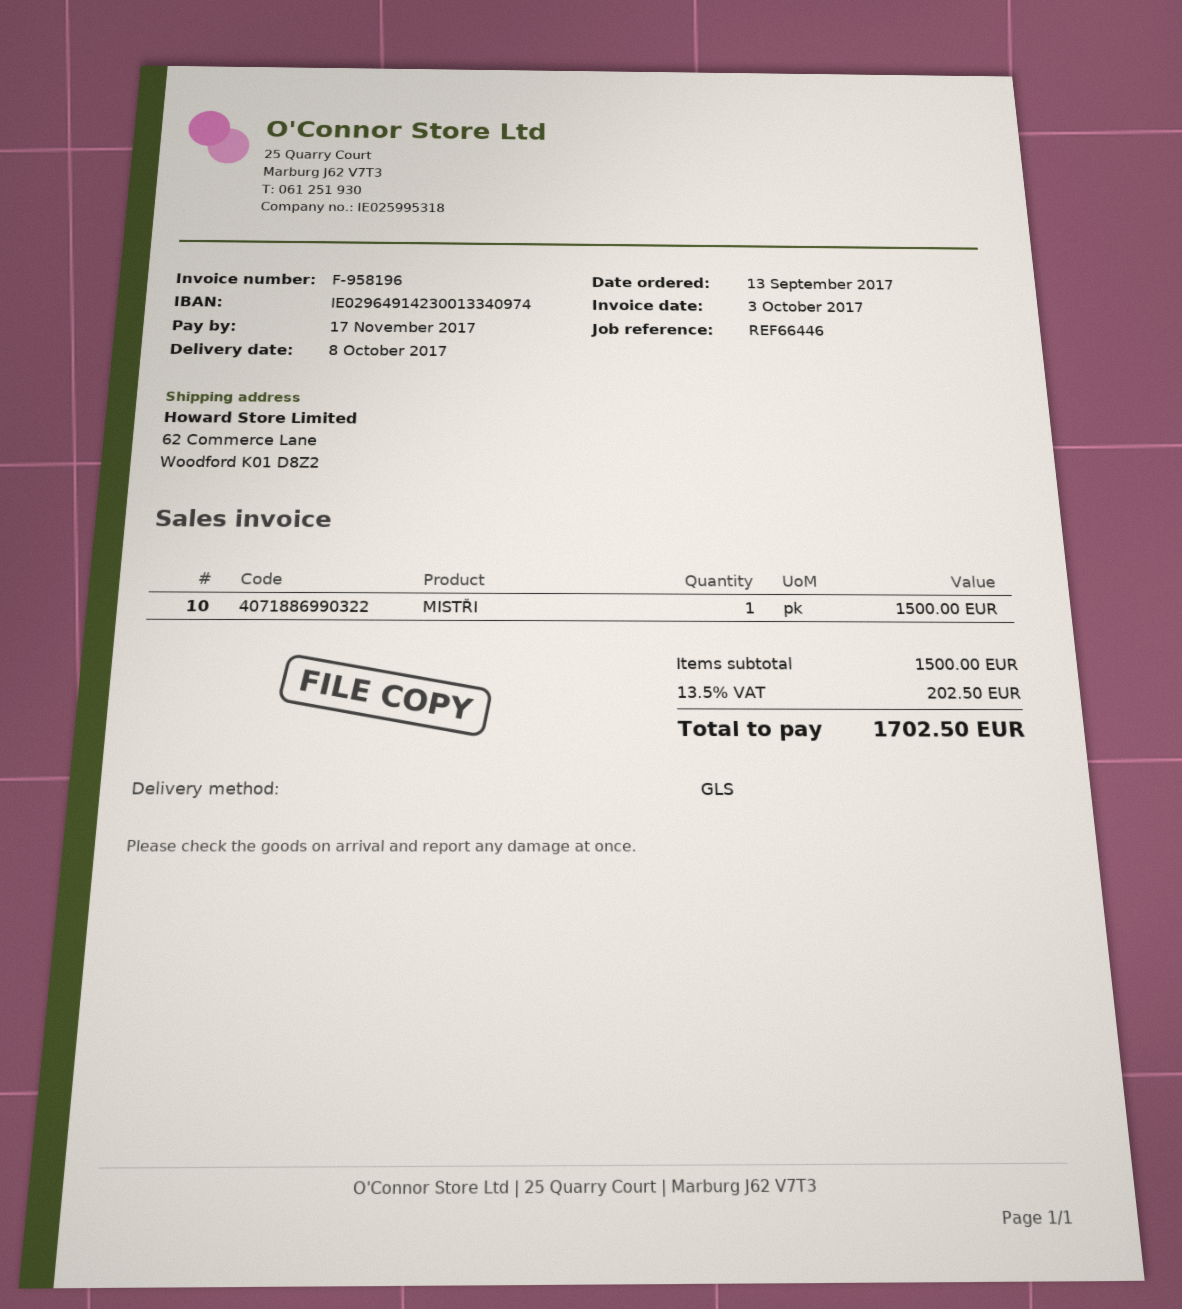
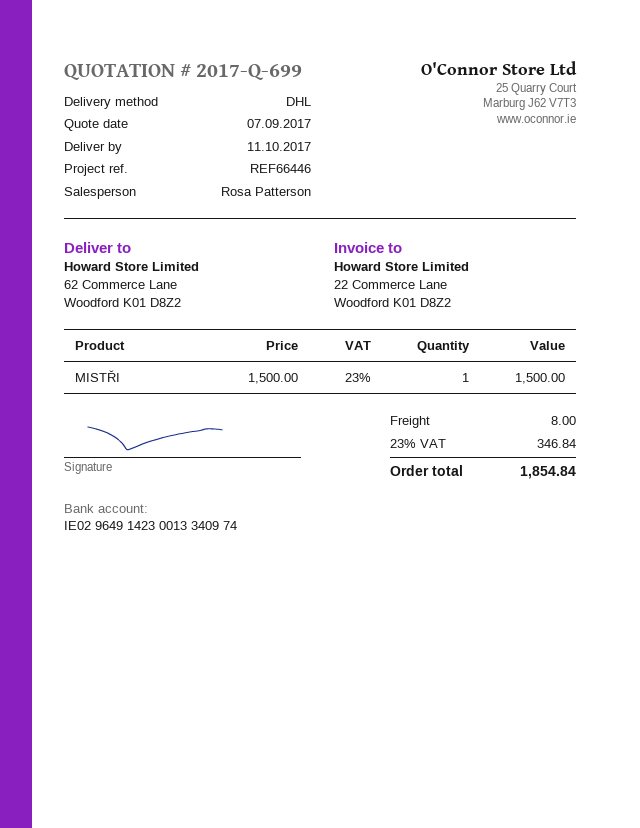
delivery date: 2017-10-08 -> 2017-10-11
shipping method: GLS -> DHL
shipping: none -> 8.00
tax: 13.5% = 202.50 -> 23% = 346.84
total: 1702.50 -> 1854.84

